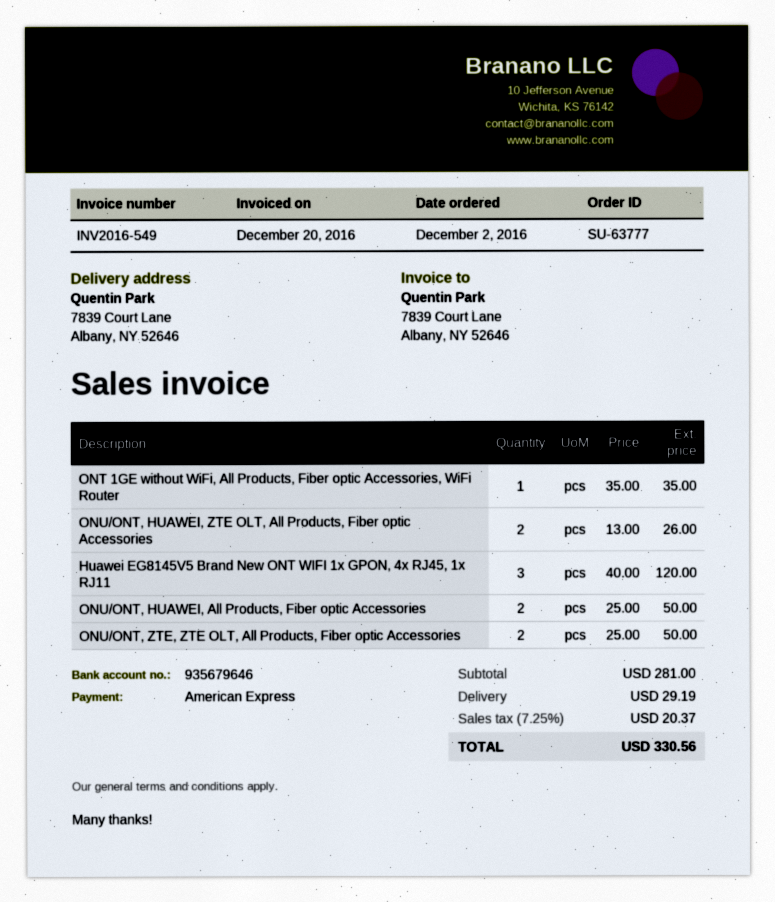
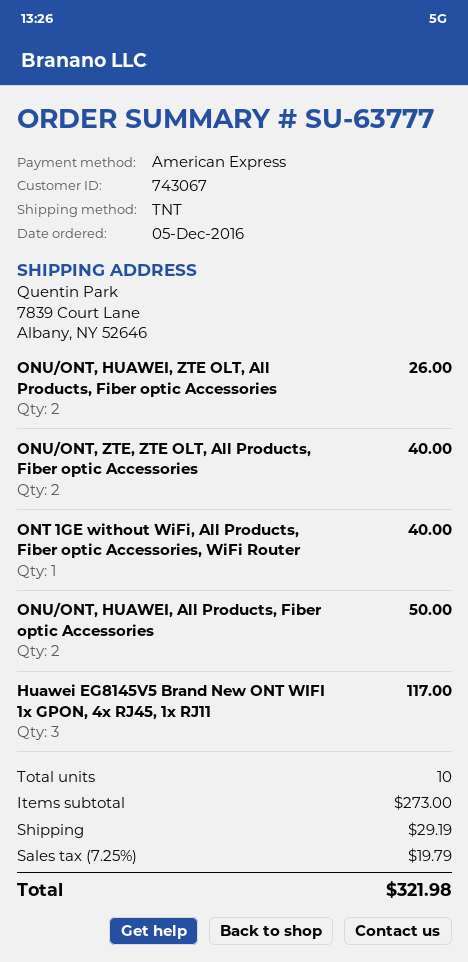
order date: 2016-12-02 -> 2016-12-05
ONT 1GE without WiFi, All Products, Fiber optic Accessories, WiFi Router: 1 for 35.00 -> 1 for 40.00
Huawei EG8145V5 Brand New ONT WIFI 1x GPON, 4x RJ45, 1x RJ11: 3 for 120.00 -> 3 for 117.00
ONU/ONT, ZTE, ZTE OLT, All Products, Fiber optic Accessories: 2 for 50.00 -> 2 for 40.00
subtotal: 281.00 -> 273.00
tax: 7.25% = 20.37 -> 7.25% = 19.79
total: 330.56 -> 321.98

